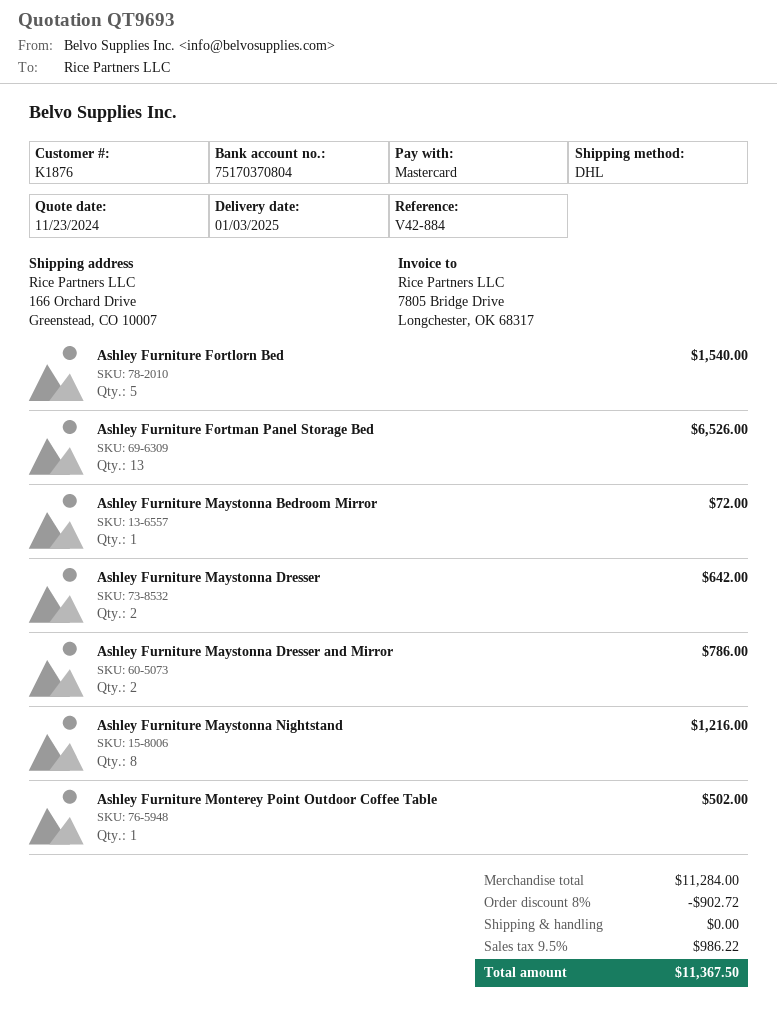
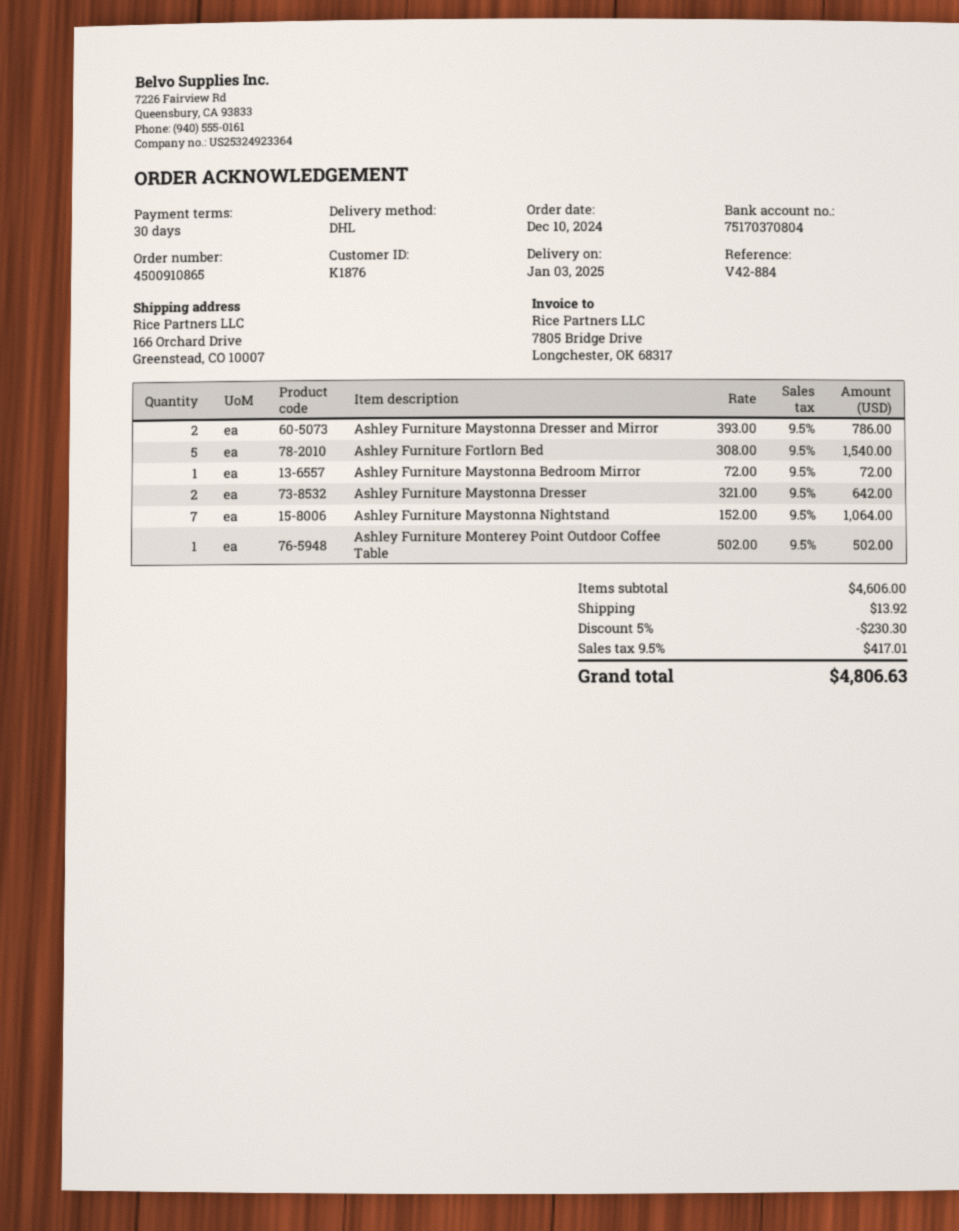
Ashley Furniture Fortman Panel Storage Bed: 13 for 6526.00 -> none
Ashley Furniture Maystonna Nightstand: 8 for 1216.00 -> 7 for 1064.00
subtotal: 11284.00 -> 4606.00
discount: 8% = 902.72 -> 5% = 230.30
shipping: 0.00 -> 13.92
tax: 9.5% = 986.22 -> 9.5% = 417.01
total: 11367.50 -> 4806.63

